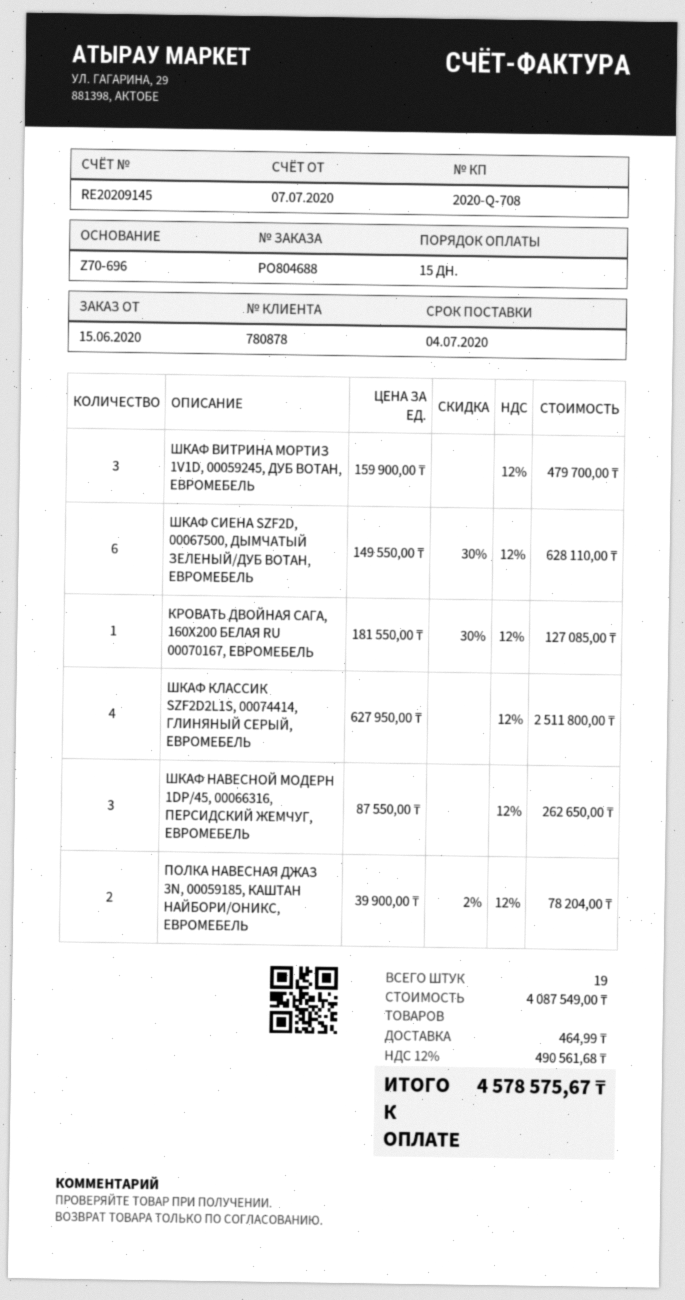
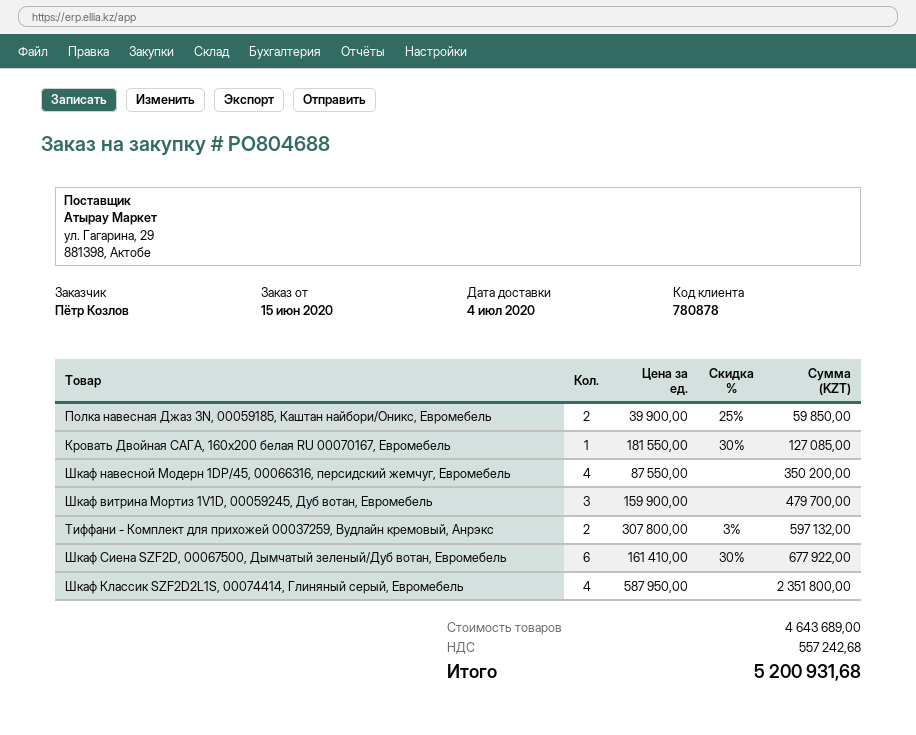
ШКАФ СИЕНА SZF2D, 00067500, ДЫМЧАТЫЙ ЗЕЛЕНЫЙ/ДУБ ВОТАН, ЕВРОМЕБЕЛЬ: 6 x 149550.00 - 30% = 628110.00 -> 6 x 161410.00 - 30% = 677922.00
ШКАФ КЛАССИК SZF2D2L1S, 00074414, ГЛИНЯНЫЙ СЕРЫЙ, ЕВРОМЕБЕЛЬ: 4 x 627950.00 = 2511800.00 -> 4 x 587950.00 = 2351800.00
ШКАФ НАВЕСНОЙ МОДЕРН 1DP/45, 00066316, ПЕРСИДСКИЙ ЖЕМЧУГ, ЕВРОМЕБЕЛЬ: 3 x 87550.00 = 262650.00 -> 4 x 87550.00 = 350200.00
ПОЛКА НАВЕСНАЯ ДЖАЗ 3N, 00059185, КАШТАН НАЙБОРИ/ОНИКС, ЕВРОМЕБЕЛЬ: 2 x 39900.00 - 2% = 78204.00 -> 2 x 39900.00 - 25% = 59850.00
Тиффани - Комплект для прихожей 00037259, Вудлайн кремовый, Анрэкс: none -> 2 x 307800.00 - 3% = 597132.00
subtotal: 4087549.00 -> 4643689.00
shipping: 464.99 -> none
tax: 490561.68 -> 557242.68
total: 4578575.67 -> 5200931.68

